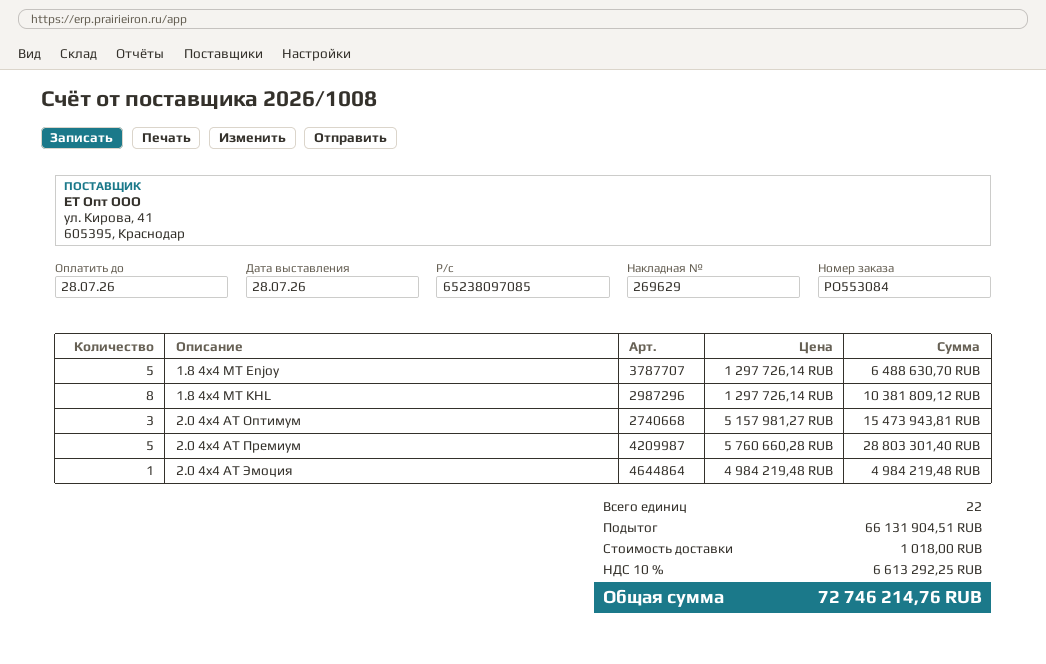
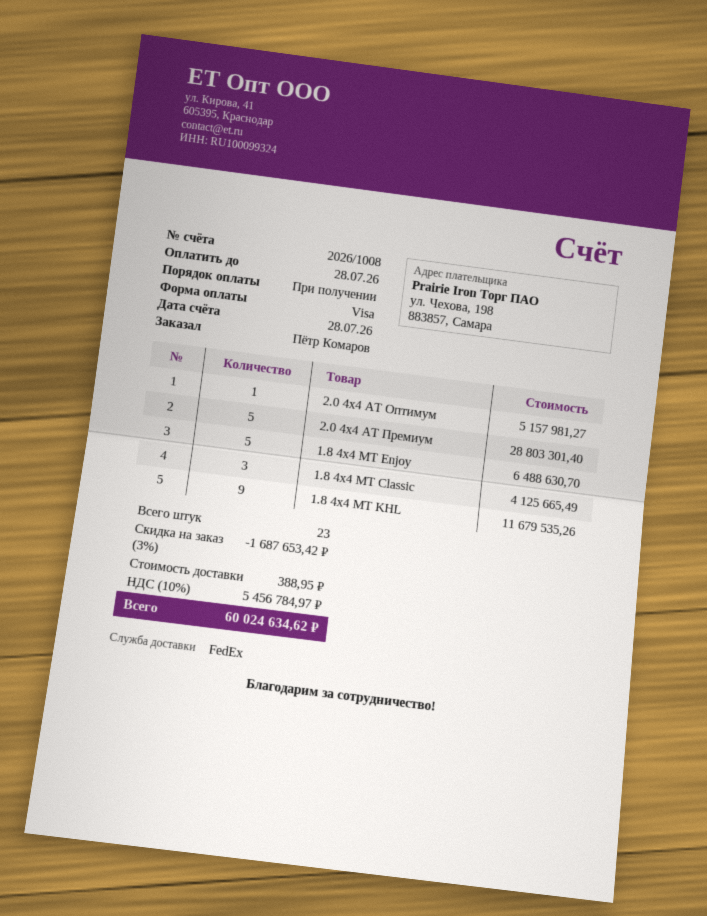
1.8 4x4 MT KHL: 8 for 10381809.12 -> 9 for 11679535.26
2.0 4x4 AT Оптимум: 3 for 15473943.81 -> 1 for 5157981.27
2.0 4x4 AT Эмоция: 1 for 4984219.48 -> none
1.8 4x4 MT Classic: none -> 3 for 4125665.49
total quantity: 22 -> 23
discount: none -> 3% = 1687653.42
shipping: 1018.00 -> 388.95
tax: 10% = 6613292.25 -> 10% = 5456784.97
total: 72746214.76 -> 60024634.62

